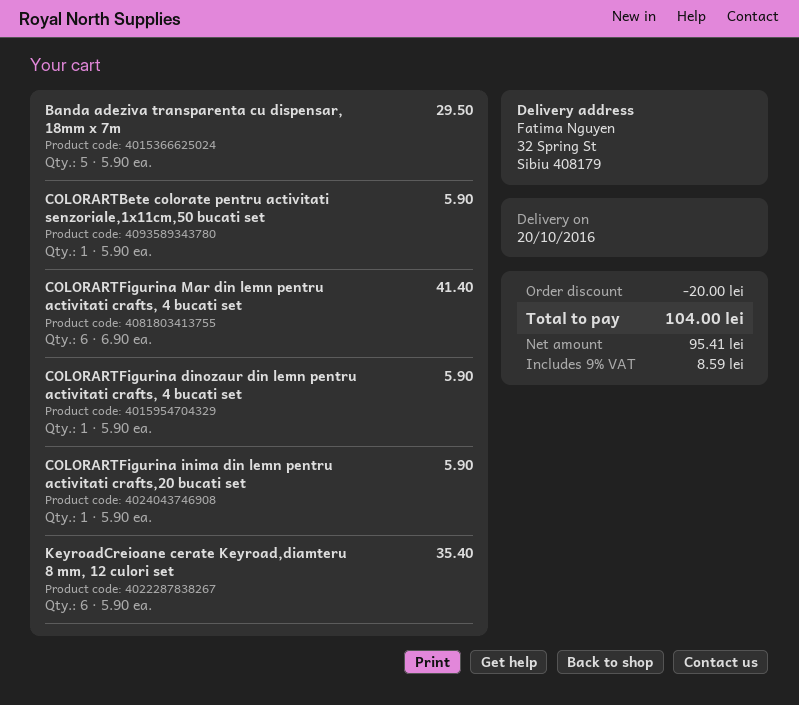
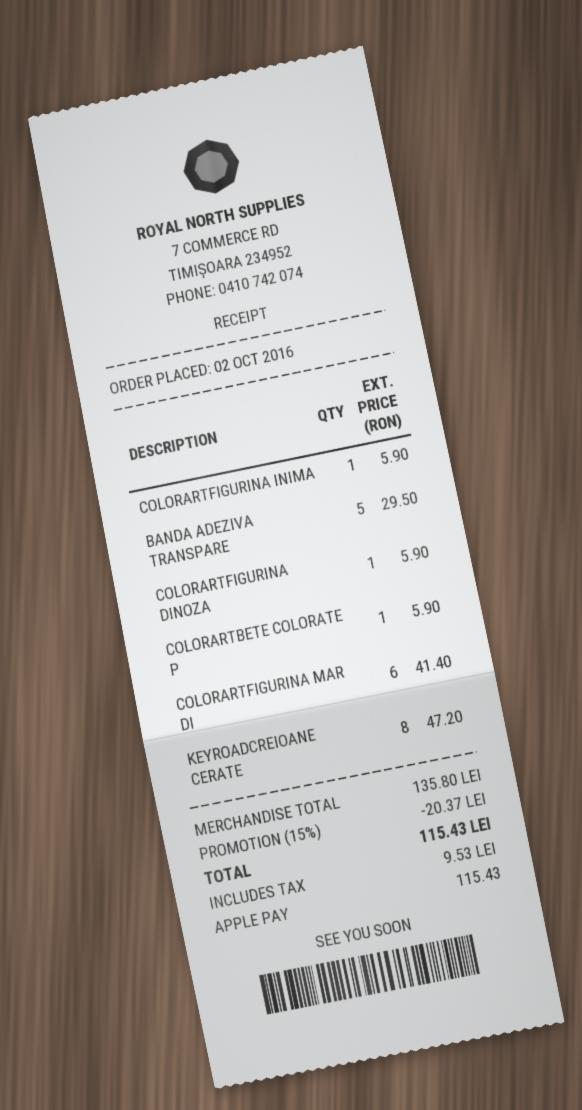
KeyroadCreioane cerate Keyroad,diamteru 8 mm, 12 culori set: 6 for 35.40 -> 8 for 47.20
discount: 20.00 -> 20.37
tax: 8.59 -> 9.53
total: 104.00 -> 115.43

